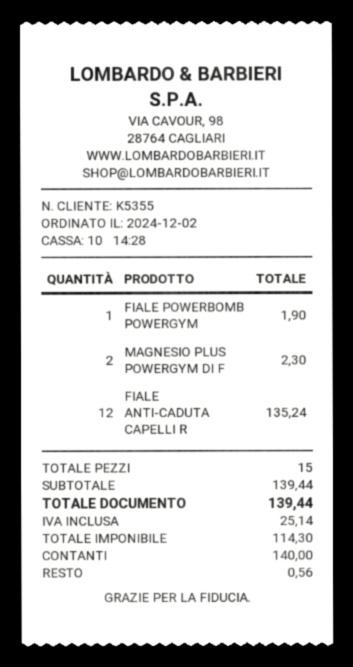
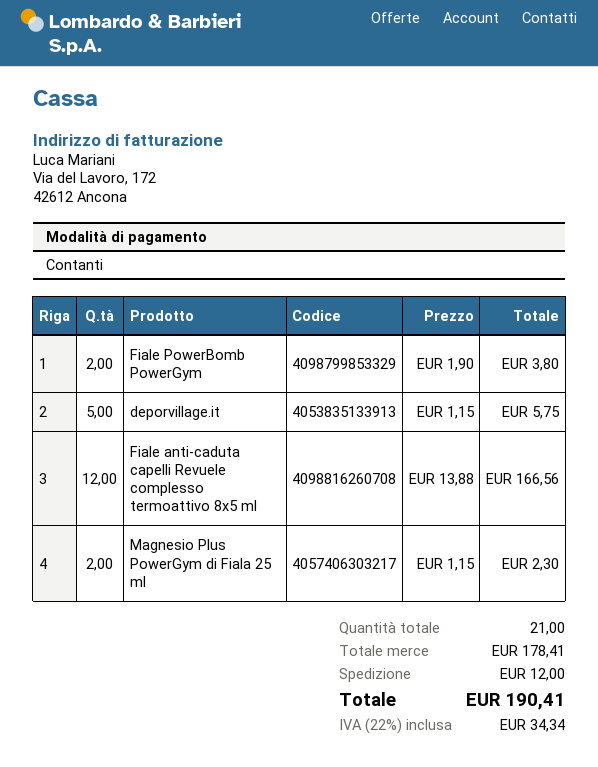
FIALE POWERBOMB POWERGYM: 1 for 1.90 -> 2 for 3.80
FIALE ANTI-CADUTA CAPELLI R: 12 for 135.24 -> 12 for 166.56
deporvillage.it: none -> 5 for 5.75
total quantity: 15 -> 21
subtotal: 139.44 -> 178.41
shipping: none -> 12.00
tax: 25.14 -> 34.34
total: 139.44 -> 190.41

